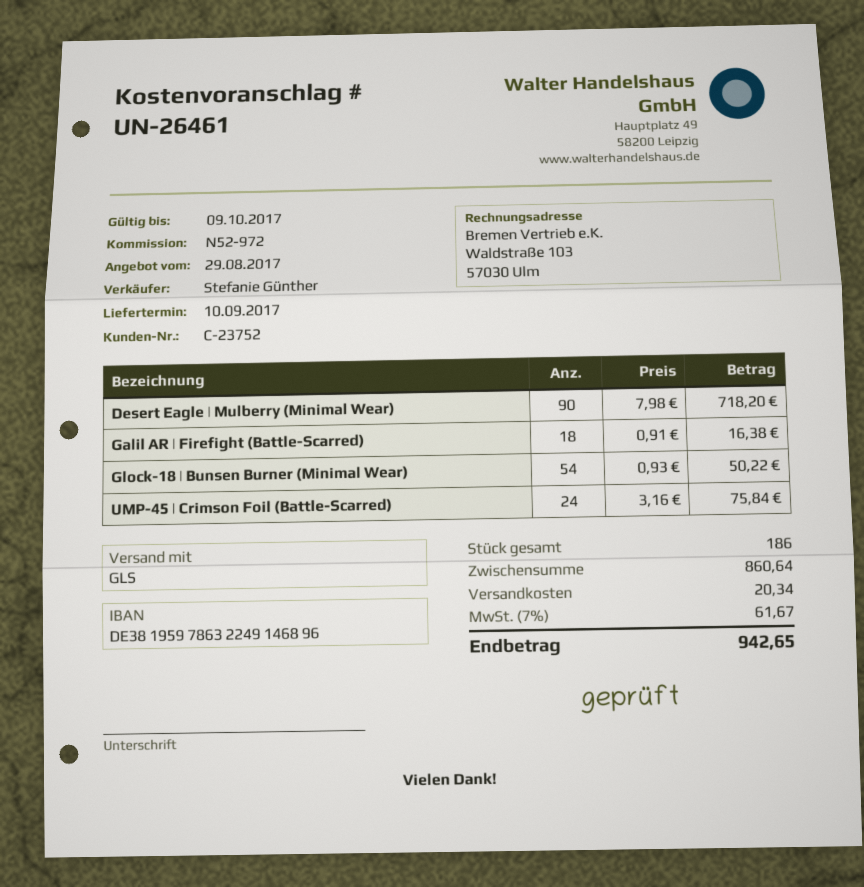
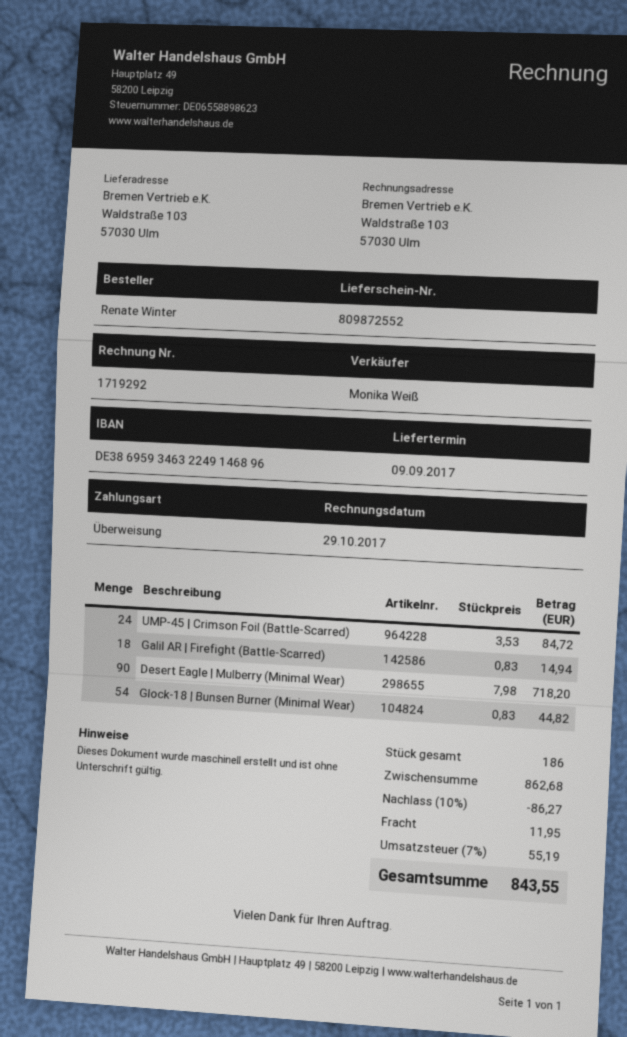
delivery date: 2017-09-10 -> 2017-09-09
sales rep: Stefanie Günther -> Monika Weiß
bank account: DE38195978632249146896 -> DE38695934632249146896
Galil AR | Firefight (Battle-Scarred): 18 x 0.91 = 16.38 -> 18 x 0.83 = 14.94
Glock-18 | Bunsen Burner (Minimal Wear): 54 x 0.93 = 50.22 -> 54 x 0.83 = 44.82
UMP-45 | Crimson Foil (Battle-Scarred): 24 x 3.16 = 75.84 -> 24 x 3.53 = 84.72
subtotal: 860.64 -> 862.68
discount: none -> 10% = 86.27
shipping: 20.34 -> 11.95
tax: 7% = 61.67 -> 7% = 55.19
total: 942.65 -> 843.55

